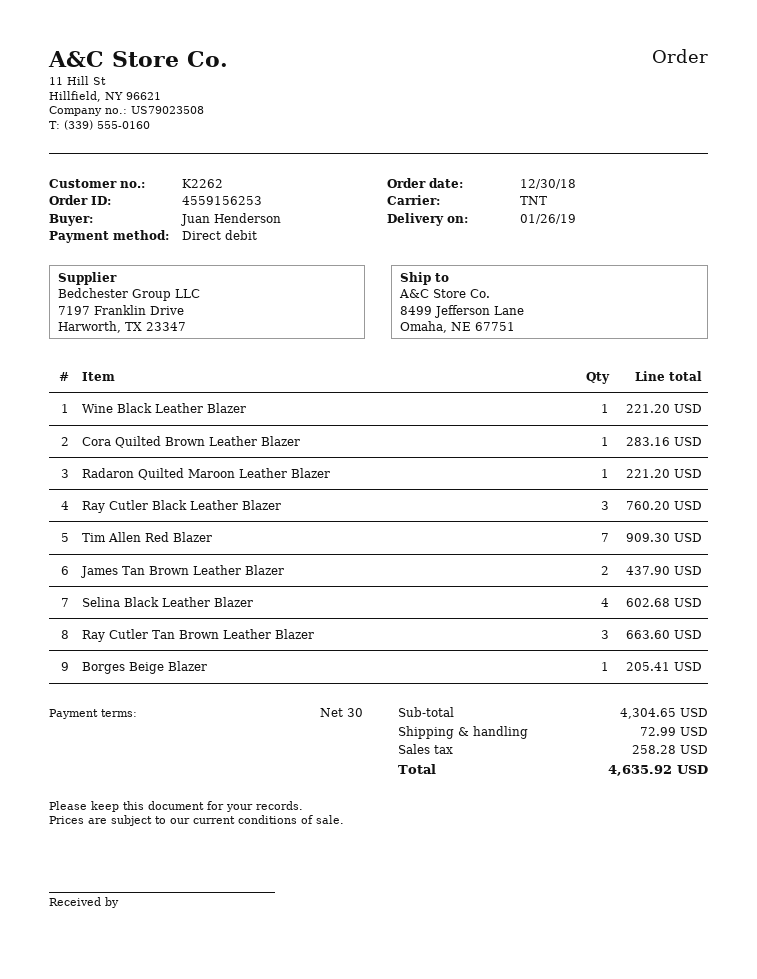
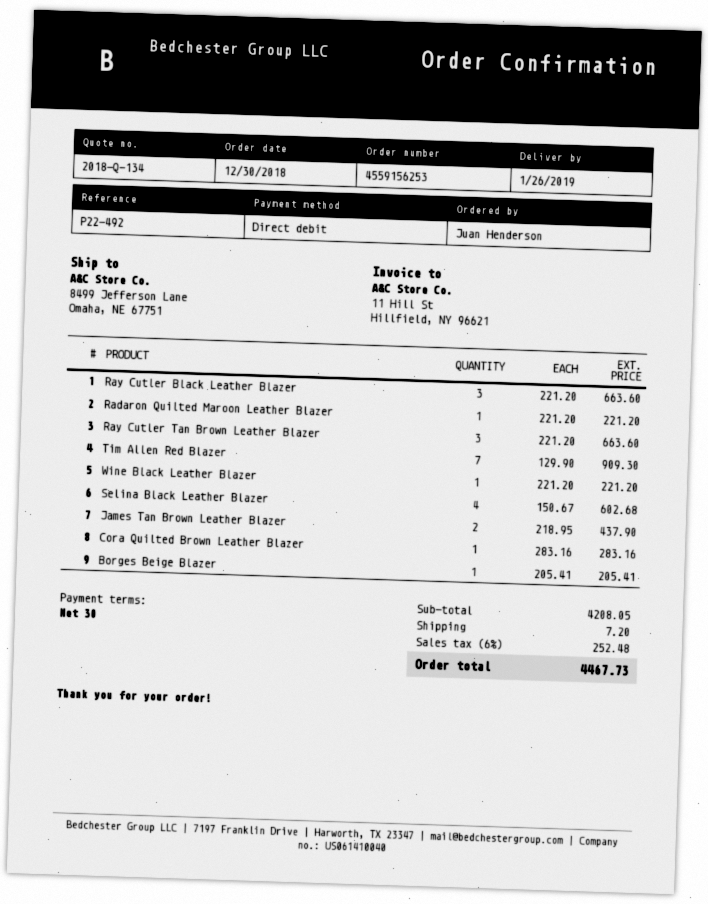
Ray Cutler Black Leather Blazer: 3 for 760.20 -> 3 for 663.60
subtotal: 4304.65 -> 4208.05
shipping: 72.99 -> 7.20
tax: 258.28 -> 252.48
total: 4635.92 -> 4467.73

